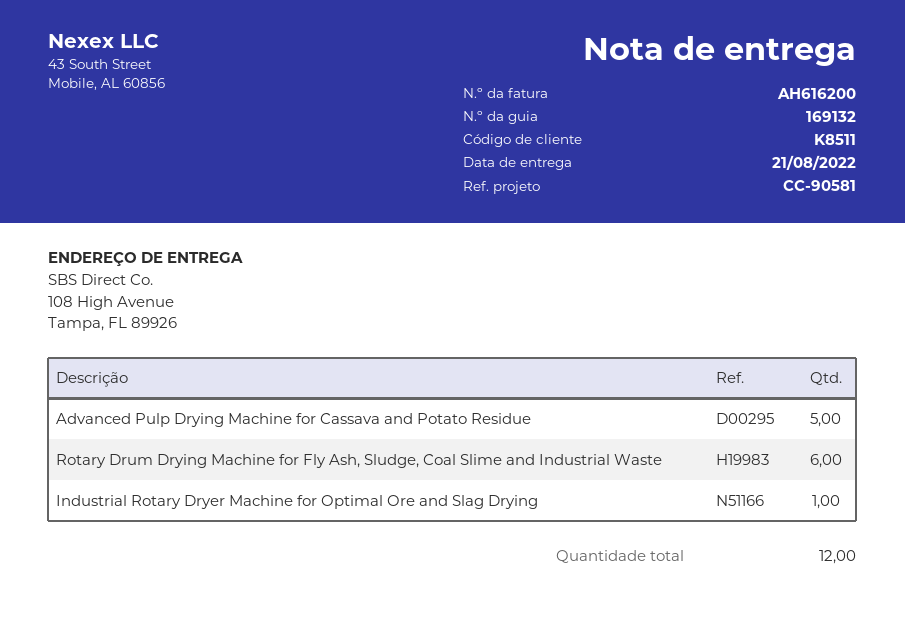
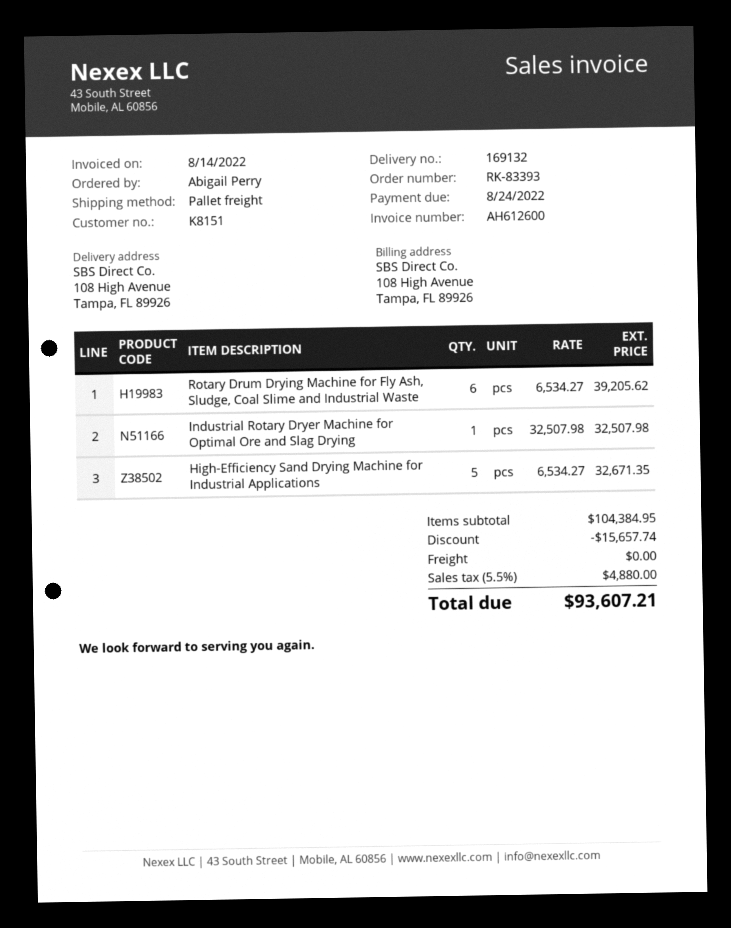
invoice number: AH616200 -> AH612600
customer number: K8511 -> K8151
Advanced Pulp Drying Machine for Cassava and Potato Residue: 5 -> none
High-Efficiency Sand Drying Machine for Industrial Applications: none -> 5

